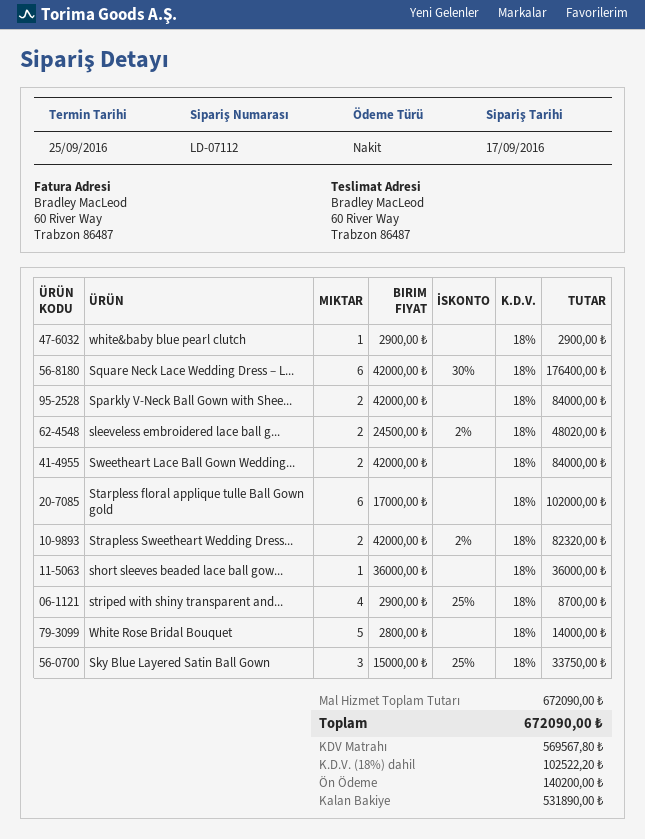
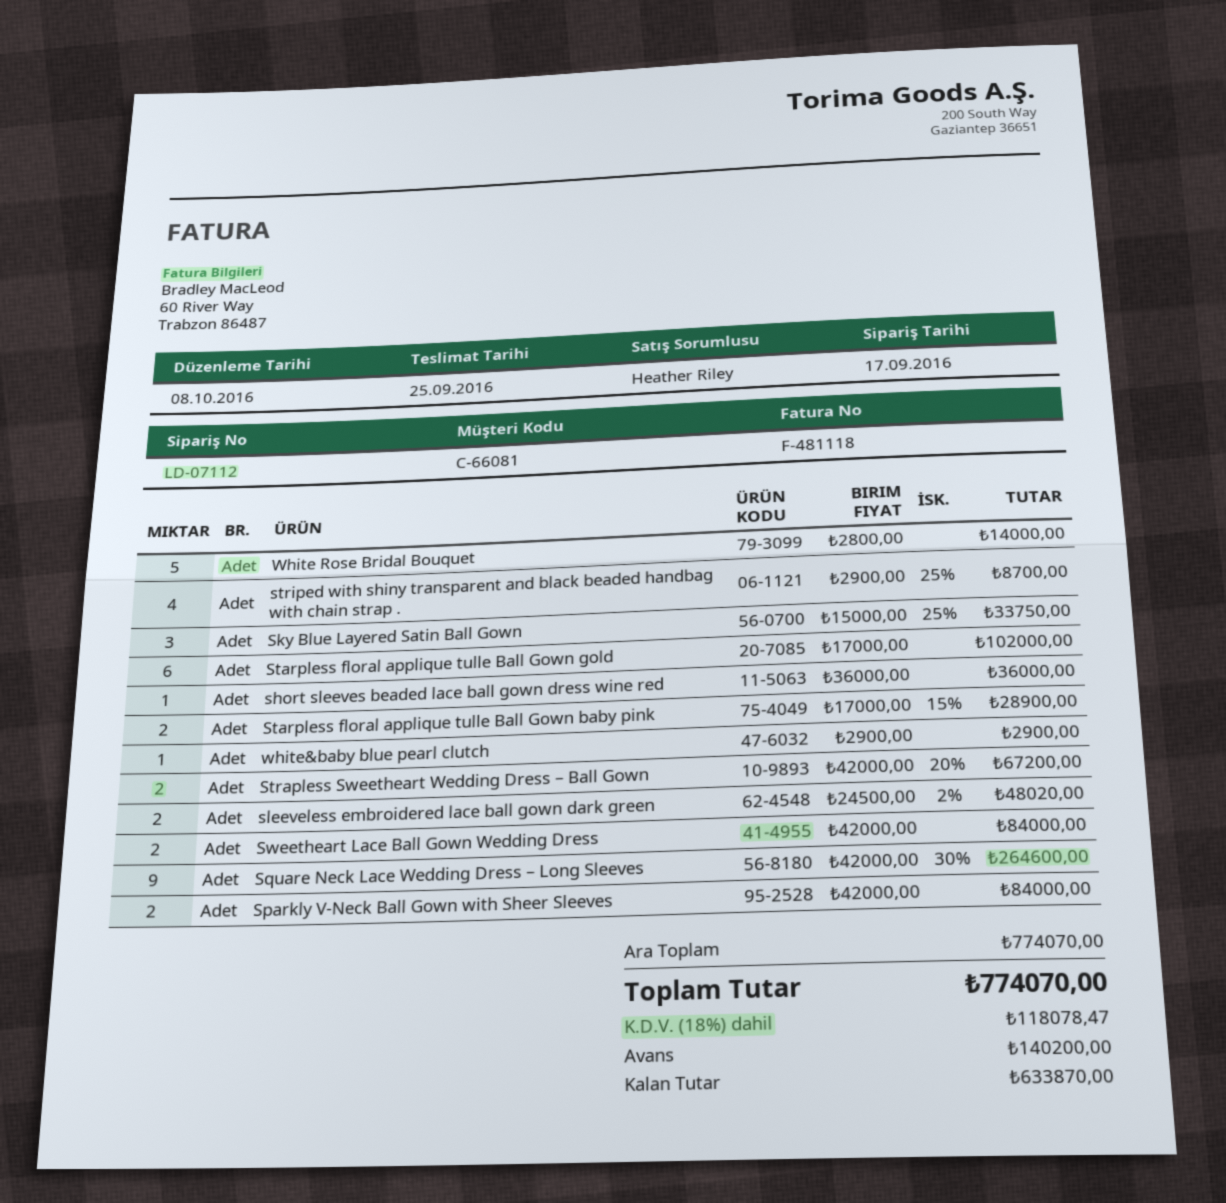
Square Neck Lace Wedding Dress – L...: 6 x 42000.00 - 30% = 176400.00 -> 9 x 42000.00 - 30% = 264600.00
Strapless Sweetheart Wedding Dress...: 2 x 42000.00 - 2% = 82320.00 -> 2 x 42000.00 - 20% = 67200.00
Starpless floral applique tulle Ball Gown baby pink: none -> 2 x 17000.00 - 15% = 28900.00
subtotal: 672090.00 -> 774070.00
tax: 18% = 102522.20 -> 18% = 118078.47
total: 672090.00 -> 774070.00
balance: 531890.00 -> 633870.00

